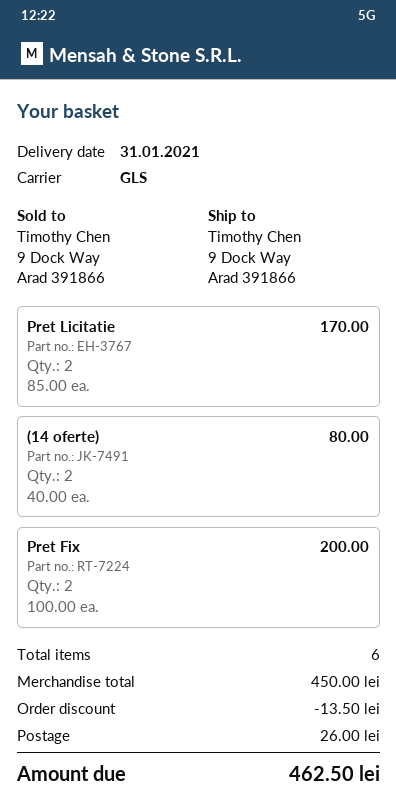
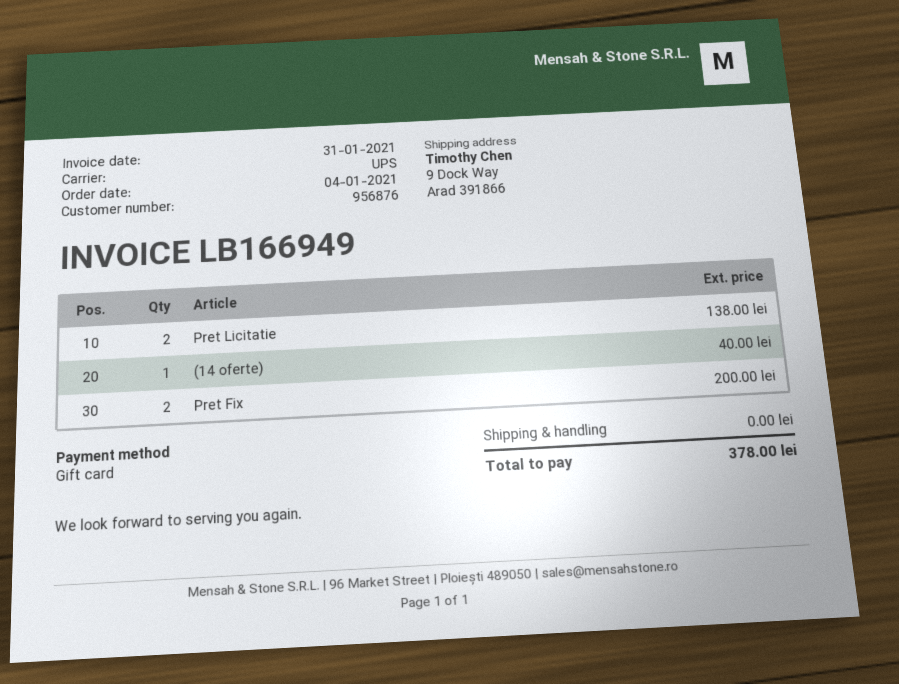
shipping method: GLS -> UPS
Pret Licitatie: 2 for 170.00 -> 2 for 138.00
(14 oferte): 2 for 80.00 -> 1 for 40.00
discount: 13.50 -> none
shipping: 26.00 -> 0.00
total: 462.50 -> 378.00

